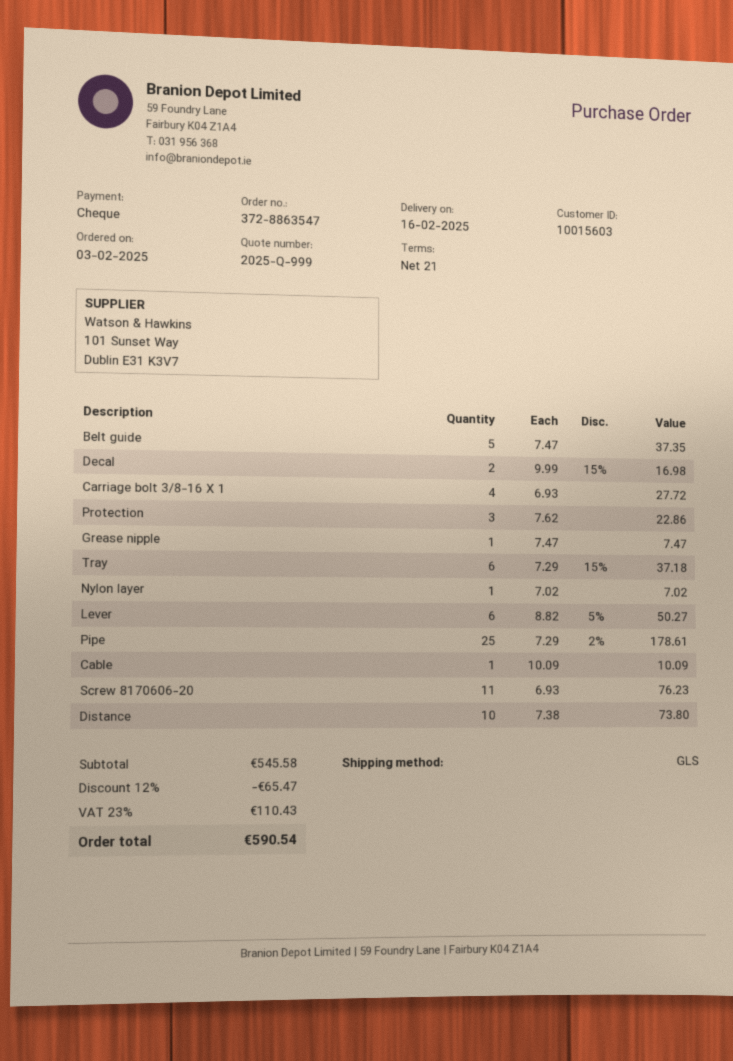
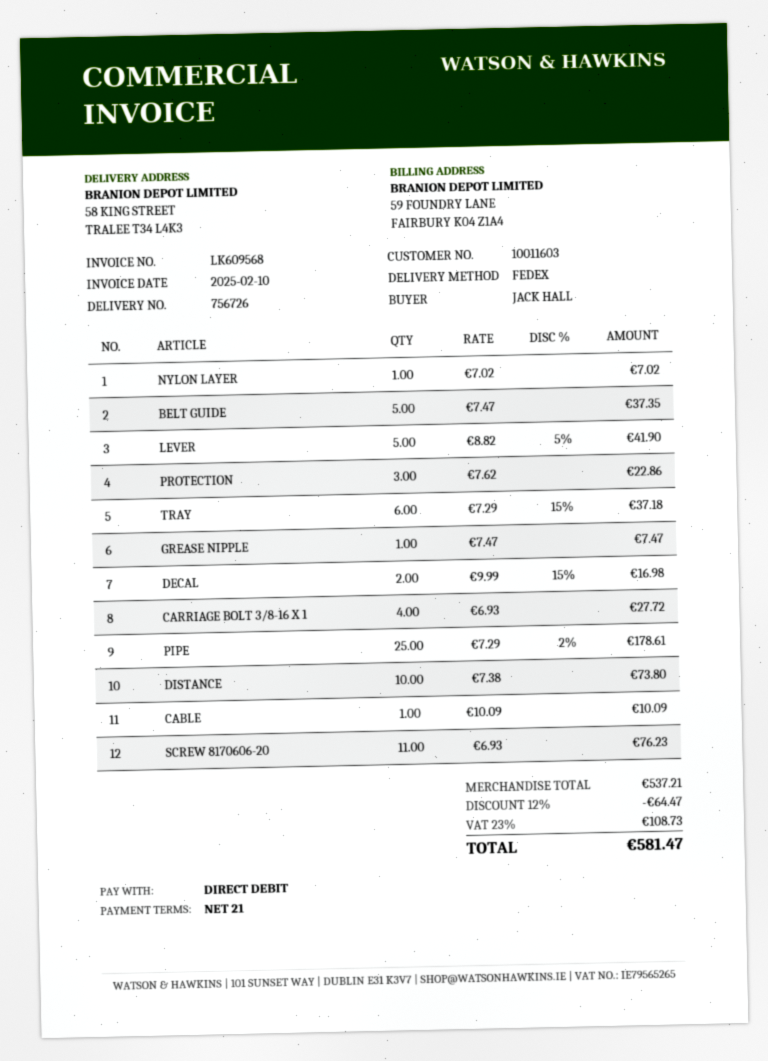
customer number: 10015603 -> 10011603
payment method: cheque -> direct debit
shipping method: GLS -> FedEx
Lever: 6 x 8.82 - 5% = 50.27 -> 5 x 8.82 - 5% = 41.90
subtotal: 545.58 -> 537.21
discount: 12% = 65.47 -> 12% = 64.47
tax: 23% = 110.43 -> 23% = 108.73
total: 590.54 -> 581.47

